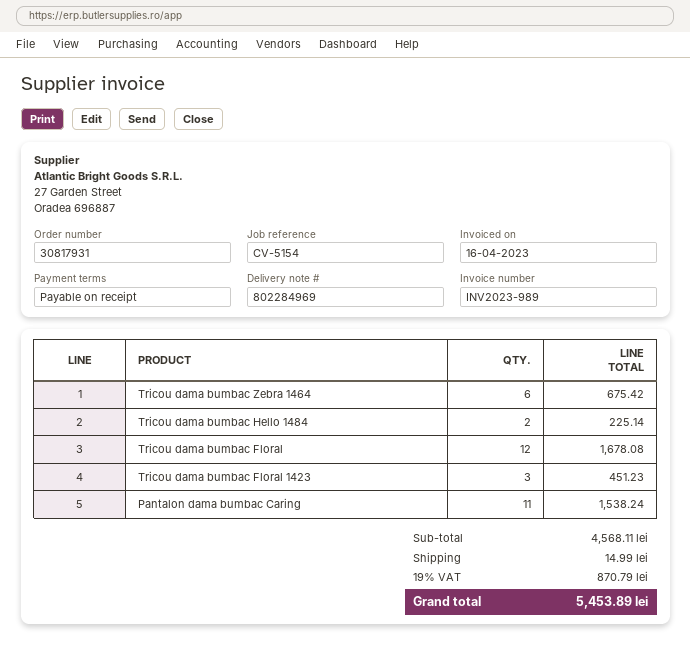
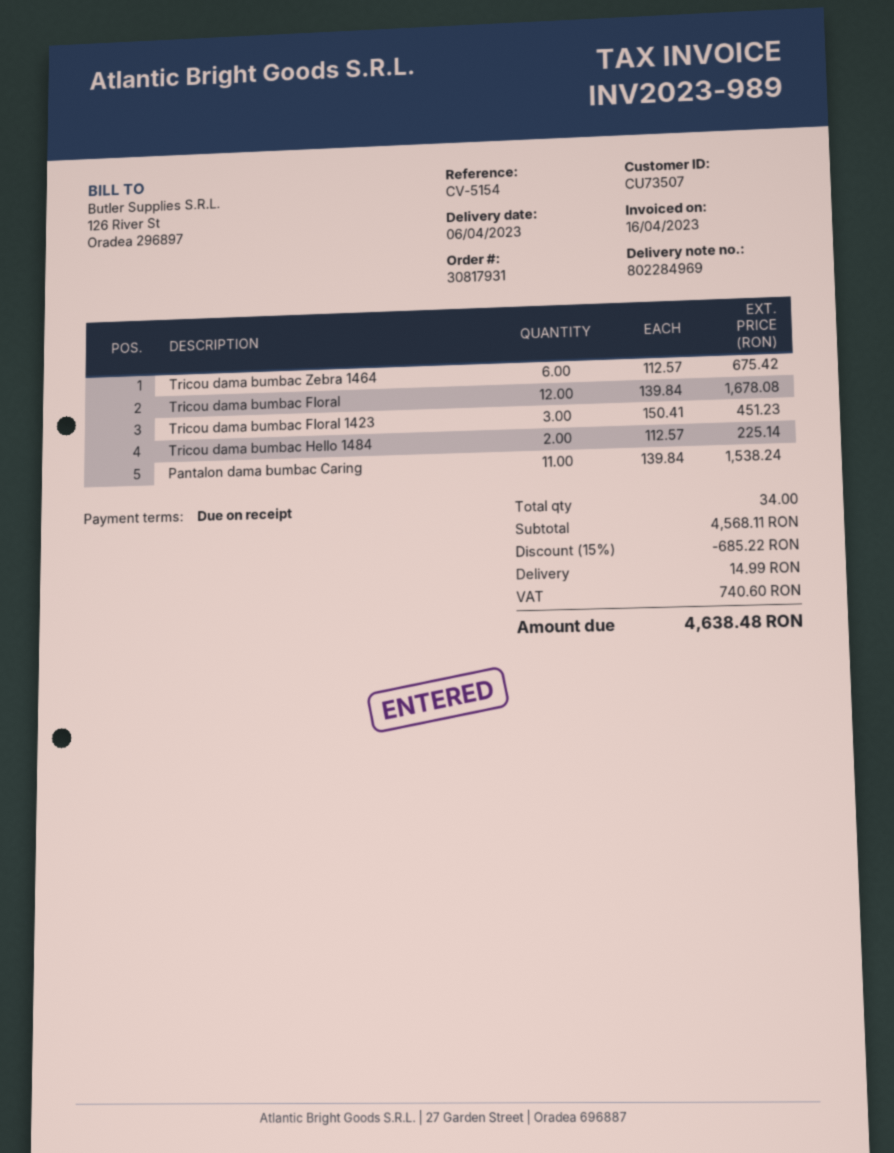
discount: none -> 15% = 685.22
tax: 870.79 -> 740.60
total: 5453.89 -> 4638.48

